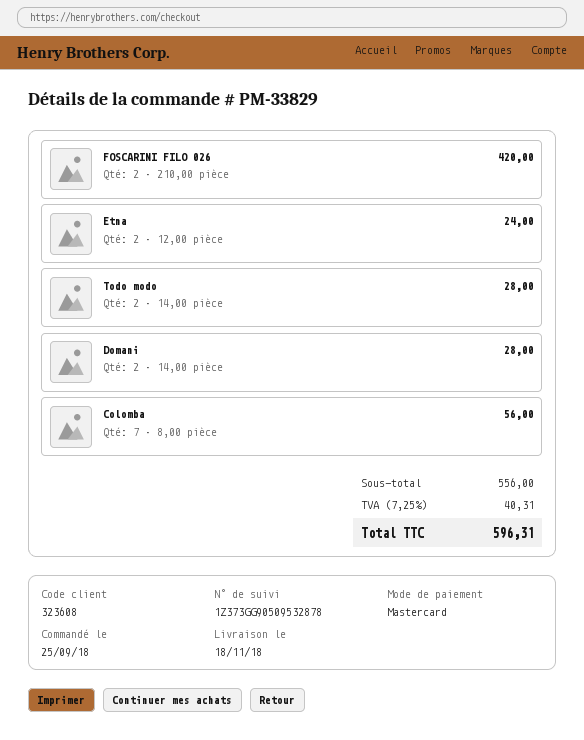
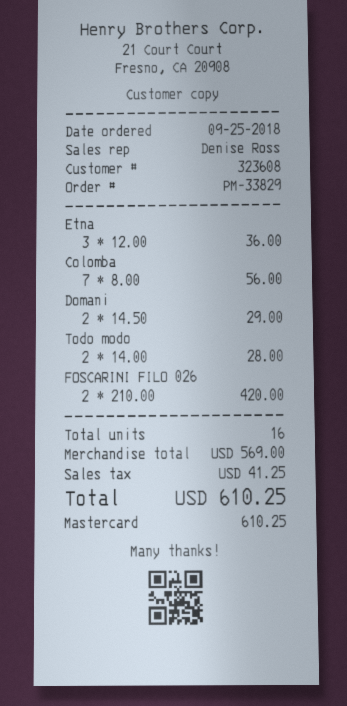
Etna: 2 x 12.00 = 24.00 -> 3 x 12.00 = 36.00
Domani: 2 x 14.00 = 28.00 -> 2 x 14.50 = 29.00
subtotal: 556.00 -> 569.00
tax: 40.31 -> 41.25
total: 596.31 -> 610.25

